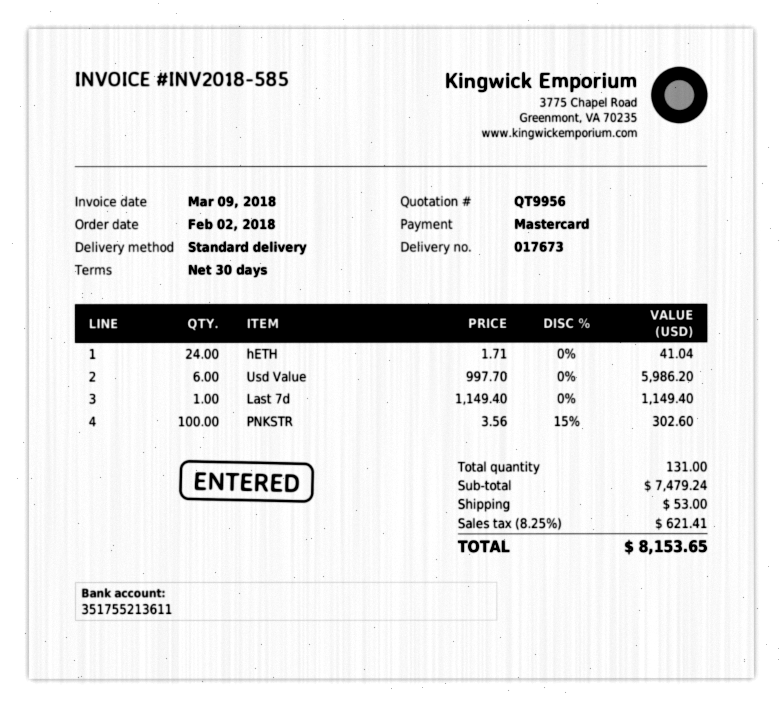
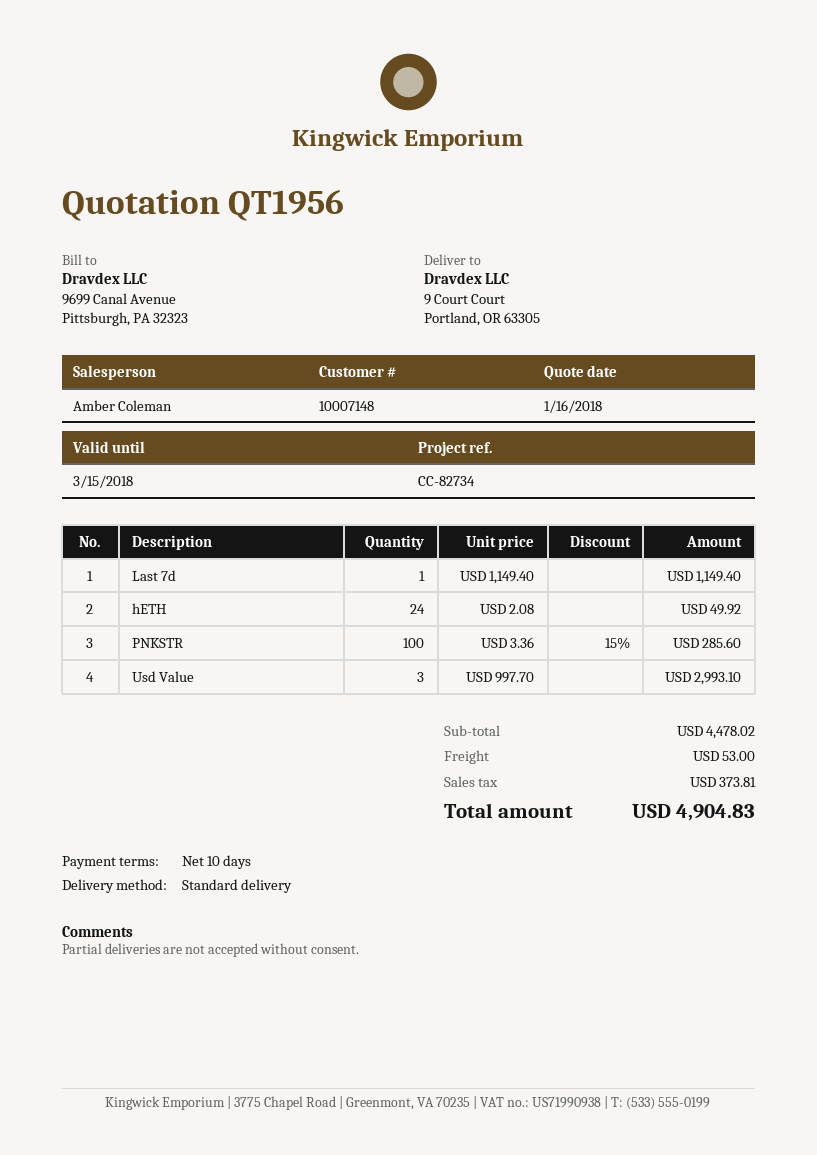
quote number: QT9956 -> QT1956
payment terms: 30 days -> 10 days
hETH: 24 x 1.71 = 41.04 -> 24 x 2.08 = 49.92
Usd Value: 6 x 997.70 = 5986.20 -> 3 x 997.70 = 2993.10
PNKSTR: 100 x 3.56 - 15% = 302.60 -> 100 x 3.36 - 15% = 285.60
subtotal: 7479.24 -> 4478.02
tax: 621.41 -> 373.81
total: 8153.65 -> 4904.83

